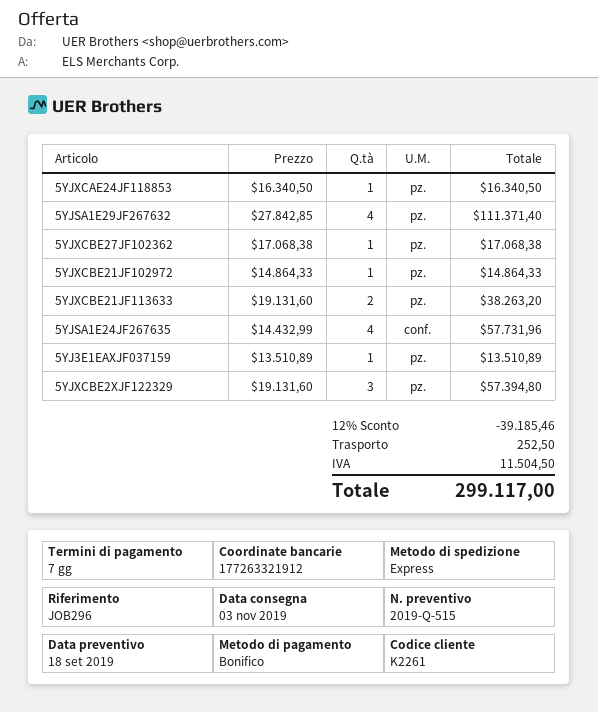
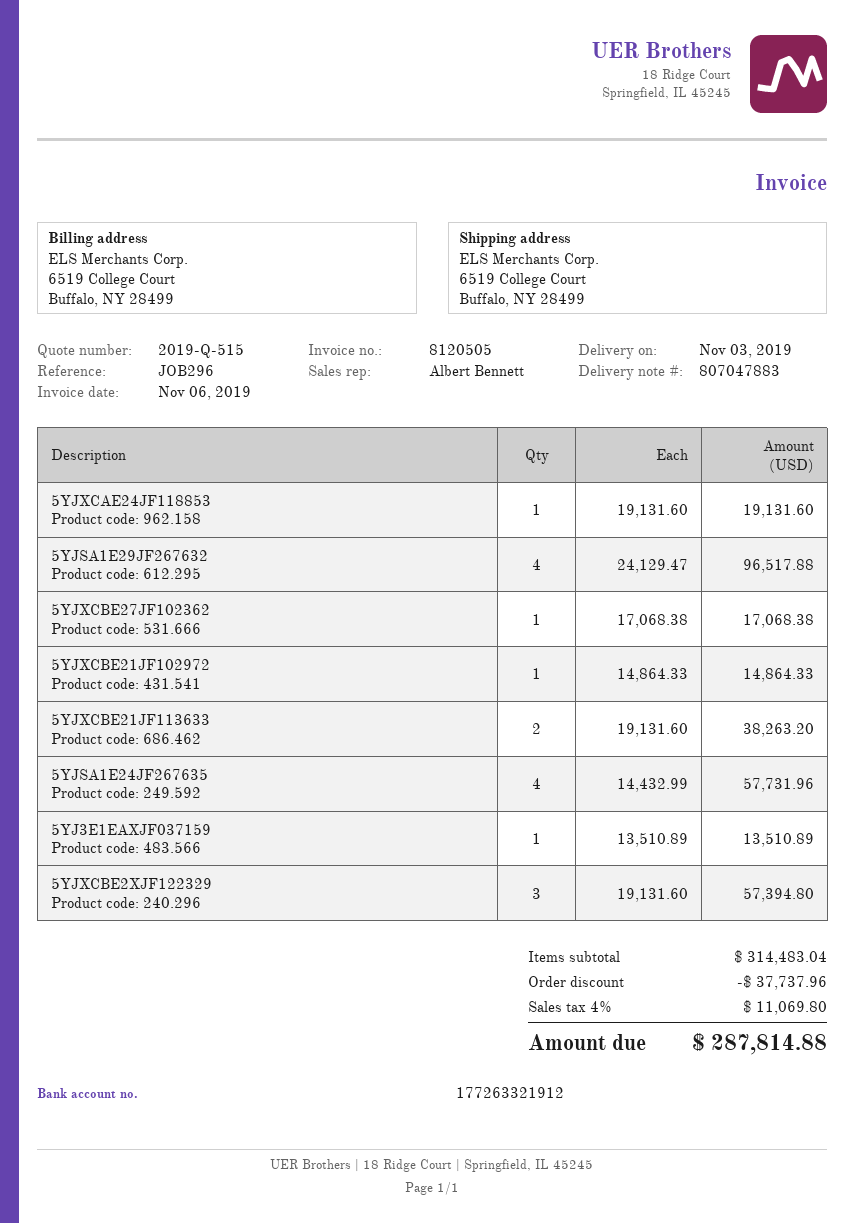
5YJXCAE24JF118853: 1 x 16340.50 = 16340.50 -> 1 x 19131.60 = 19131.60
5YJSA1E29JF267632: 4 x 27842.85 = 111371.40 -> 4 x 24129.47 = 96517.88
discount: 39185.46 -> 37737.96
shipping: 252.50 -> none
tax: 11504.50 -> 11069.80
total: 299117.00 -> 287814.88

